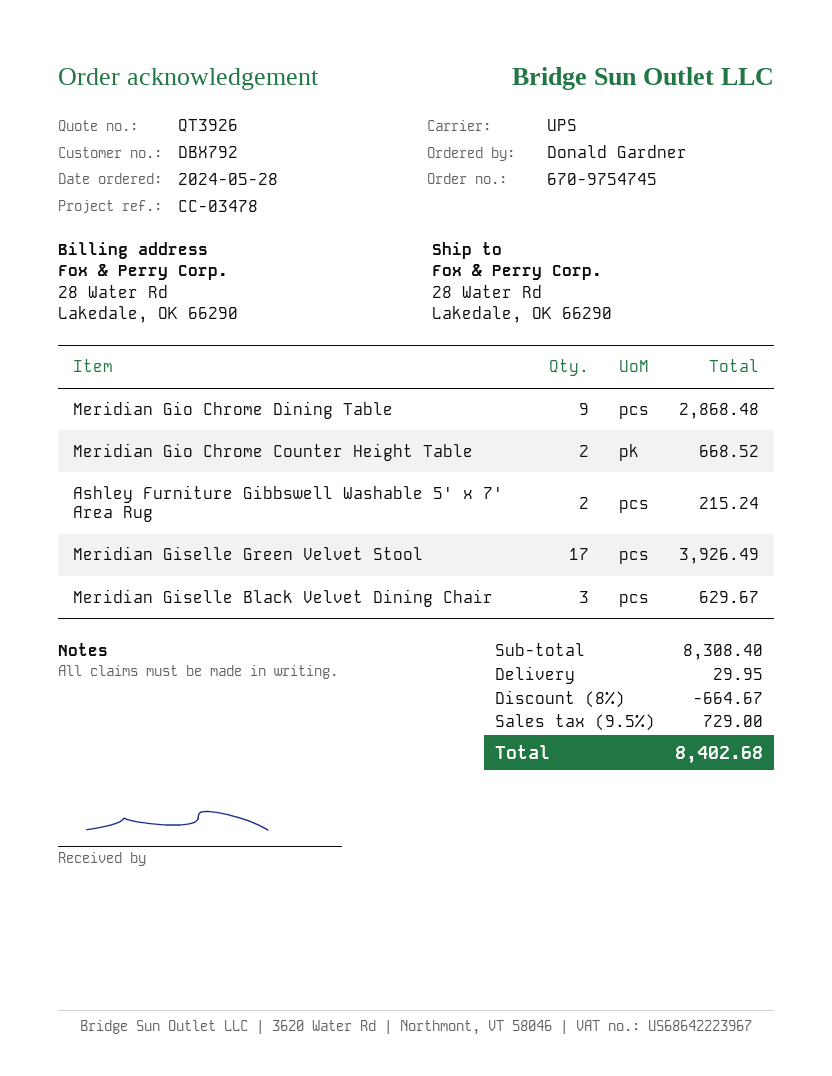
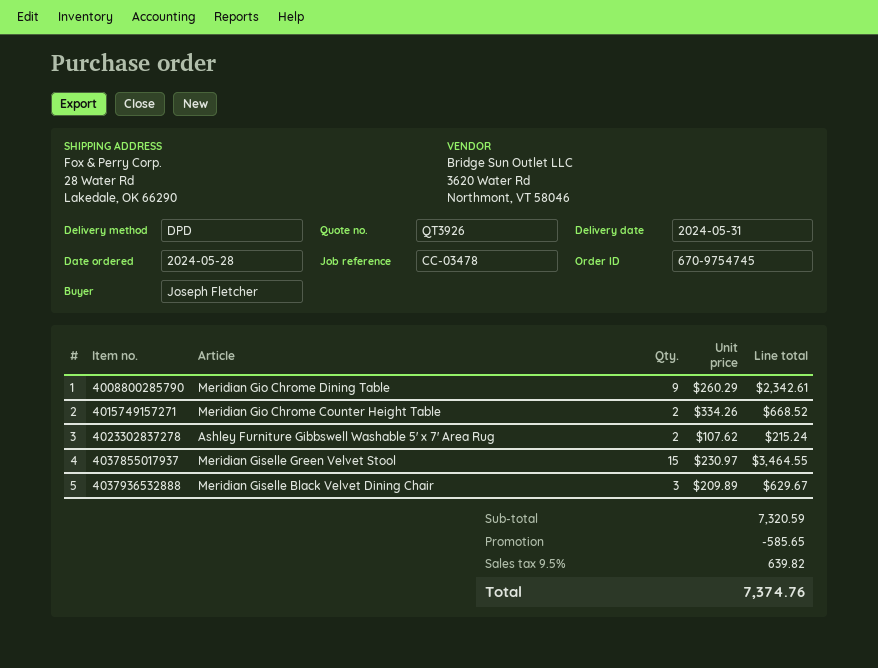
ordered by: Donald Gardner -> Joseph Fletcher
shipping method: UPS -> DPD
Meridian Gio Chrome Dining Table: 9 for 2868.48 -> 9 for 2342.61
Meridian Giselle Green Velvet Stool: 17 for 3926.49 -> 15 for 3464.55
subtotal: 8308.40 -> 7320.59
discount: 664.67 -> 585.65
shipping: 29.95 -> none
tax: 9.5% = 729.00 -> 9.5% = 639.82
total: 8402.68 -> 7374.76

